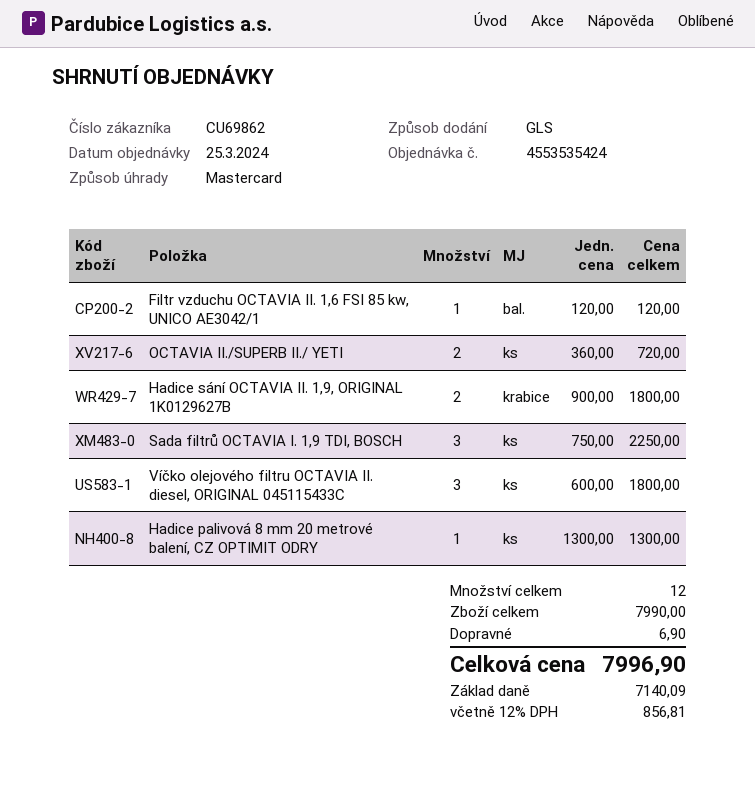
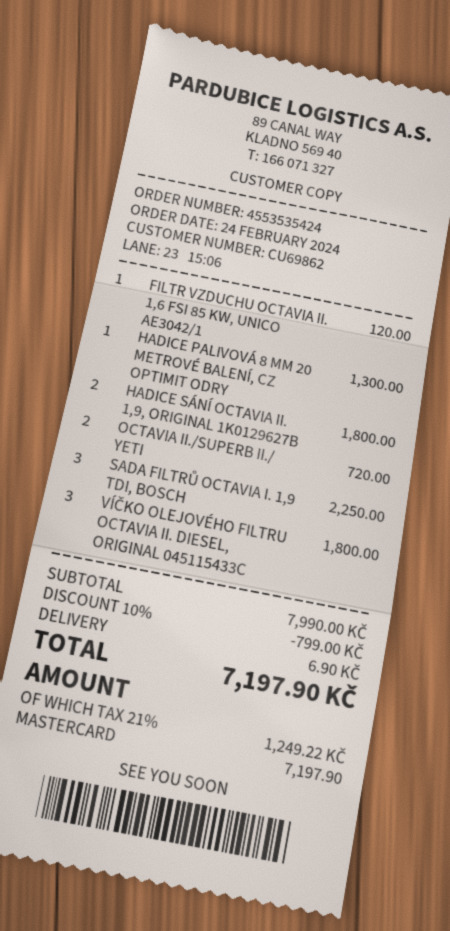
order date: 2024-03-25 -> 2024-02-24
discount: none -> 10% = 799.00
tax: 12% = 856.81 -> 21% = 1249.22
total: 7996.90 -> 7197.90

